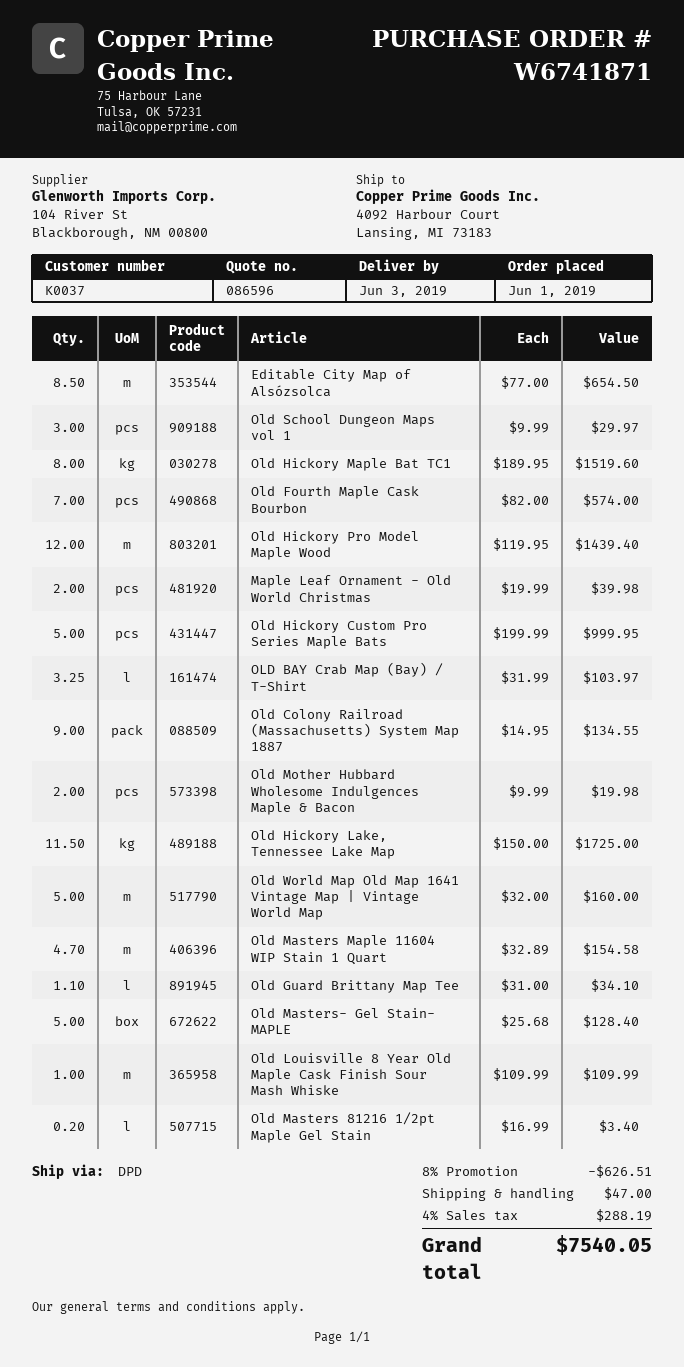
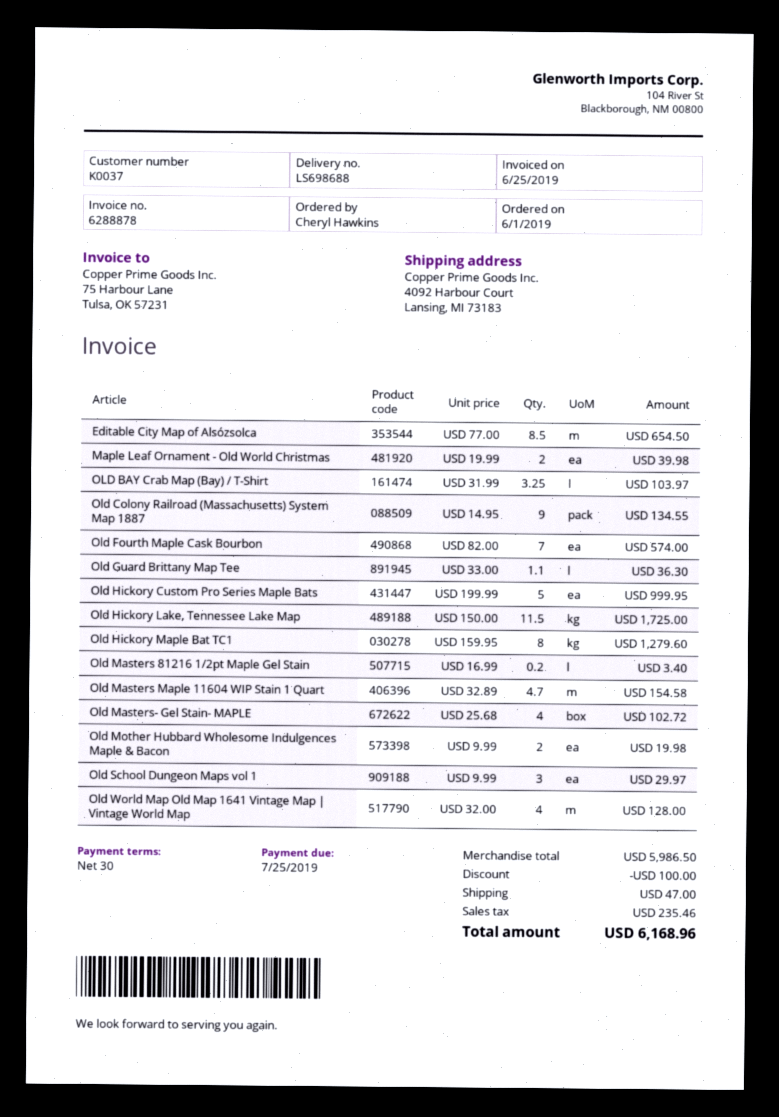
Old Hickory Maple Bat TC1: 8 x 189.95 = 1519.60 -> 8 x 159.95 = 1279.60
Old Hickory Pro Model Maple Wood: 12 x 119.95 = 1439.40 -> none
Old World Map Old Map 1641 Vintage Map | Vintage World Map: 5 x 32.00 = 160.00 -> 4 x 32.00 = 128.00
Old Guard Brittany Map Tee: 1.1 x 31.00 = 34.10 -> 1.1 x 33.00 = 36.30
Old Masters- Gel Stain- MAPLE: 5 x 25.68 = 128.40 -> 4 x 25.68 = 102.72
Old Louisville 8 Year Old Maple Cask Finish Sour Mash Whiske: 1 x 109.99 = 109.99 -> none
discount: 626.51 -> 100.00
tax: 288.19 -> 235.46
total: 7540.05 -> 6168.96

